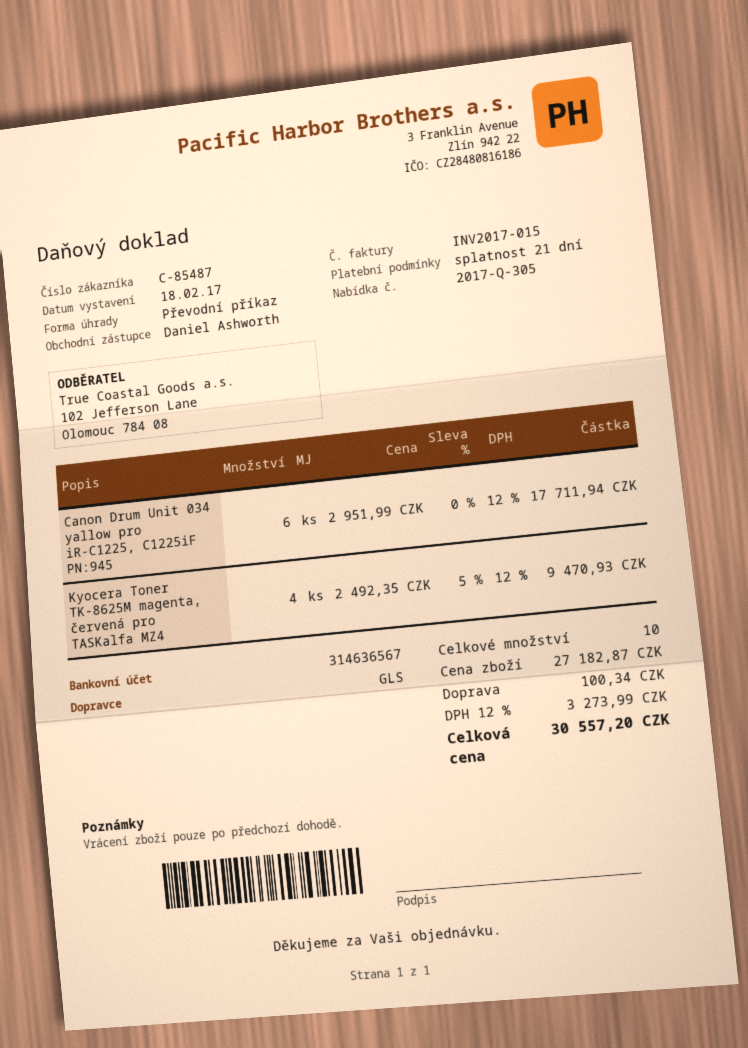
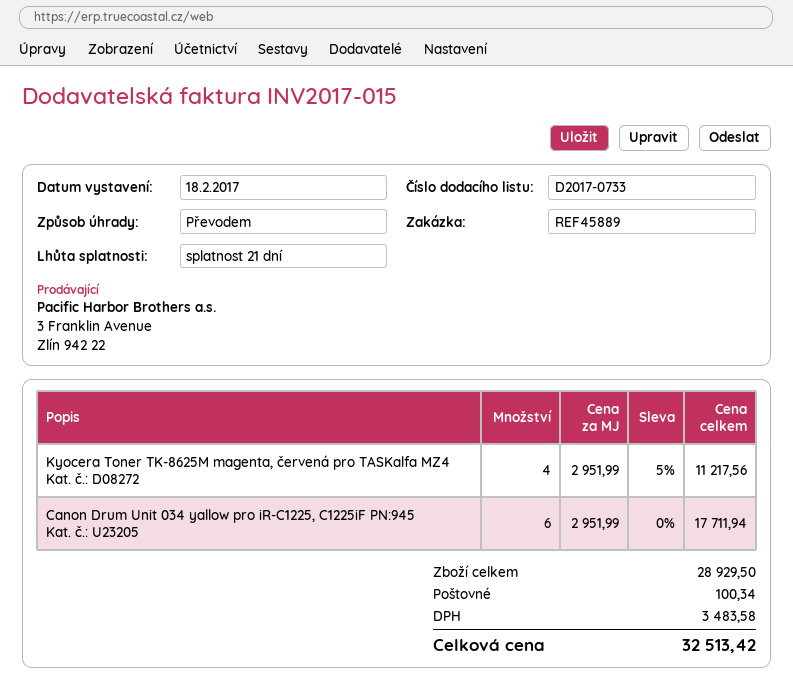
Kyocera Toner TK-8625M magenta, červená pro TASKalfa MZ4: 4 x 2492.35 - 5% = 9470.93 -> 4 x 2951.99 - 5% = 11217.56
subtotal: 27182.87 -> 28929.50
tax: 3273.99 -> 3483.58
total: 30557.20 -> 32513.42

